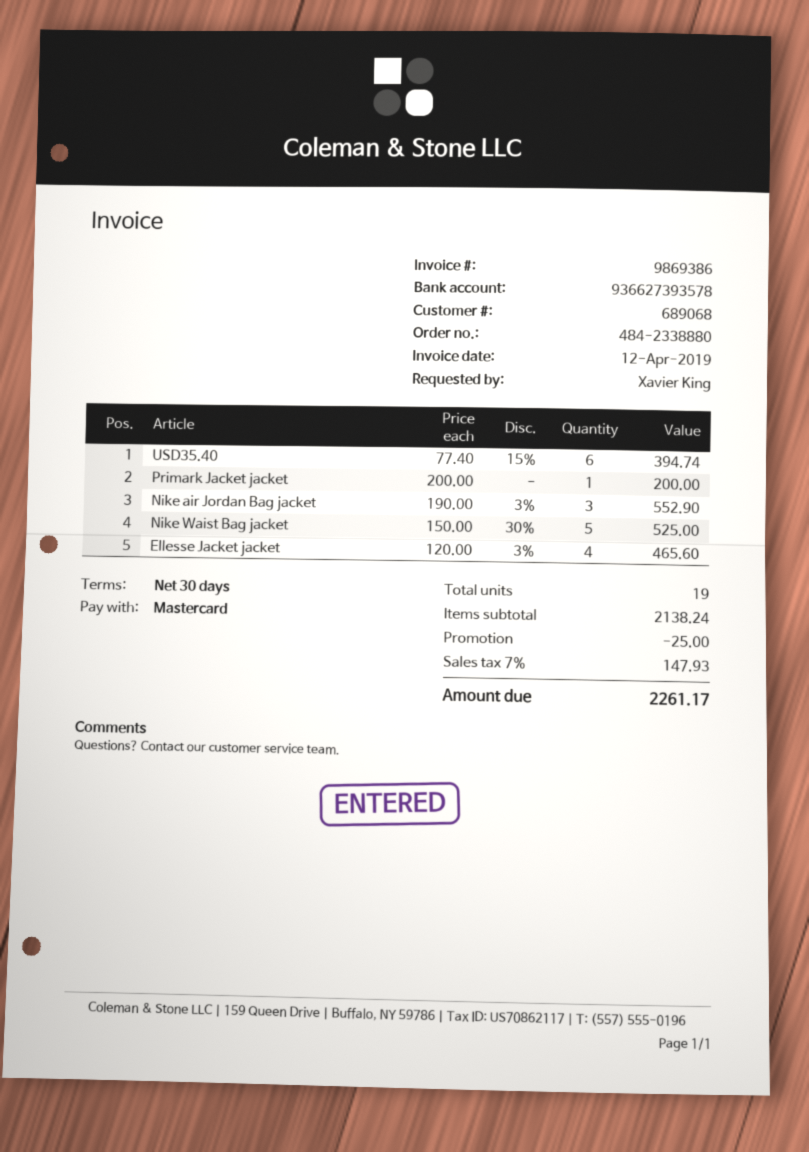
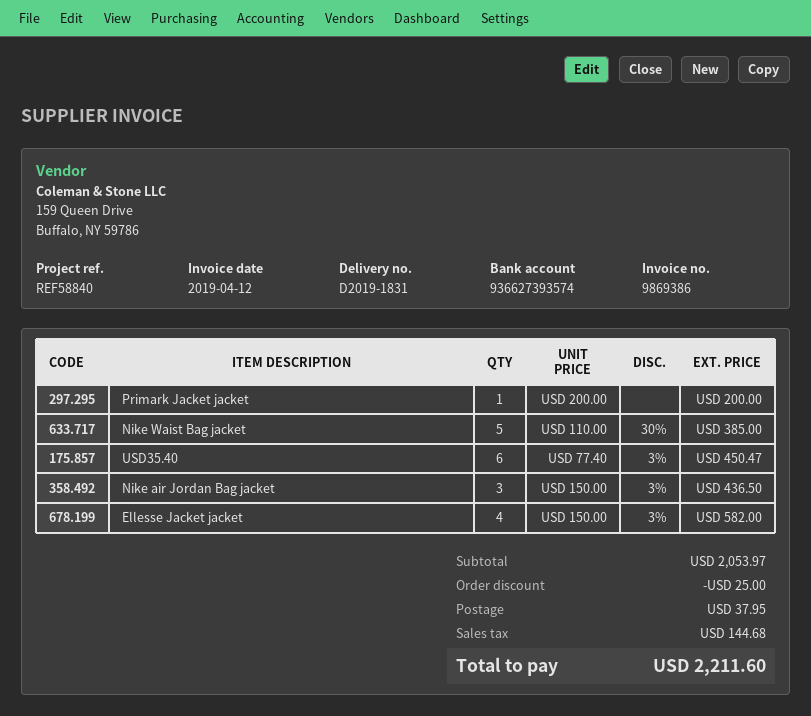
bank account: 936627393578 -> 936627393574
USD35.40: 6 x 77.40 - 15% = 394.74 -> 6 x 77.40 - 3% = 450.47
Nike air Jordan Bag jacket: 3 x 190.00 - 3% = 552.90 -> 3 x 150.00 - 3% = 436.50
Nike Waist Bag jacket: 5 x 150.00 - 30% = 525.00 -> 5 x 110.00 - 30% = 385.00
Ellesse Jacket jacket: 4 x 120.00 - 3% = 465.60 -> 4 x 150.00 - 3% = 582.00
subtotal: 2138.24 -> 2053.97
shipping: none -> 37.95
tax: 147.93 -> 144.68
total: 2261.17 -> 2211.60

